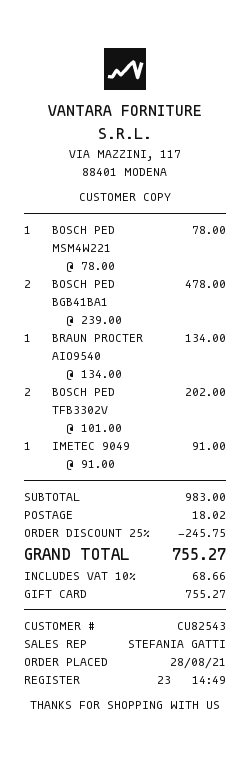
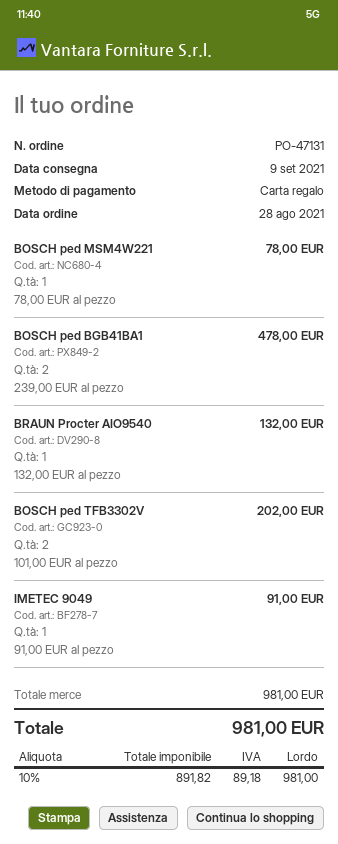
BRAUN PROCTER AIO9540: 1 x 134.00 = 134.00 -> 1 x 132.00 = 132.00
subtotal: 983.00 -> 981.00
discount: 25% = 245.75 -> none
shipping: 18.02 -> none
tax: 10% = 68.66 -> 10% = 89.18
total: 755.27 -> 981.00

